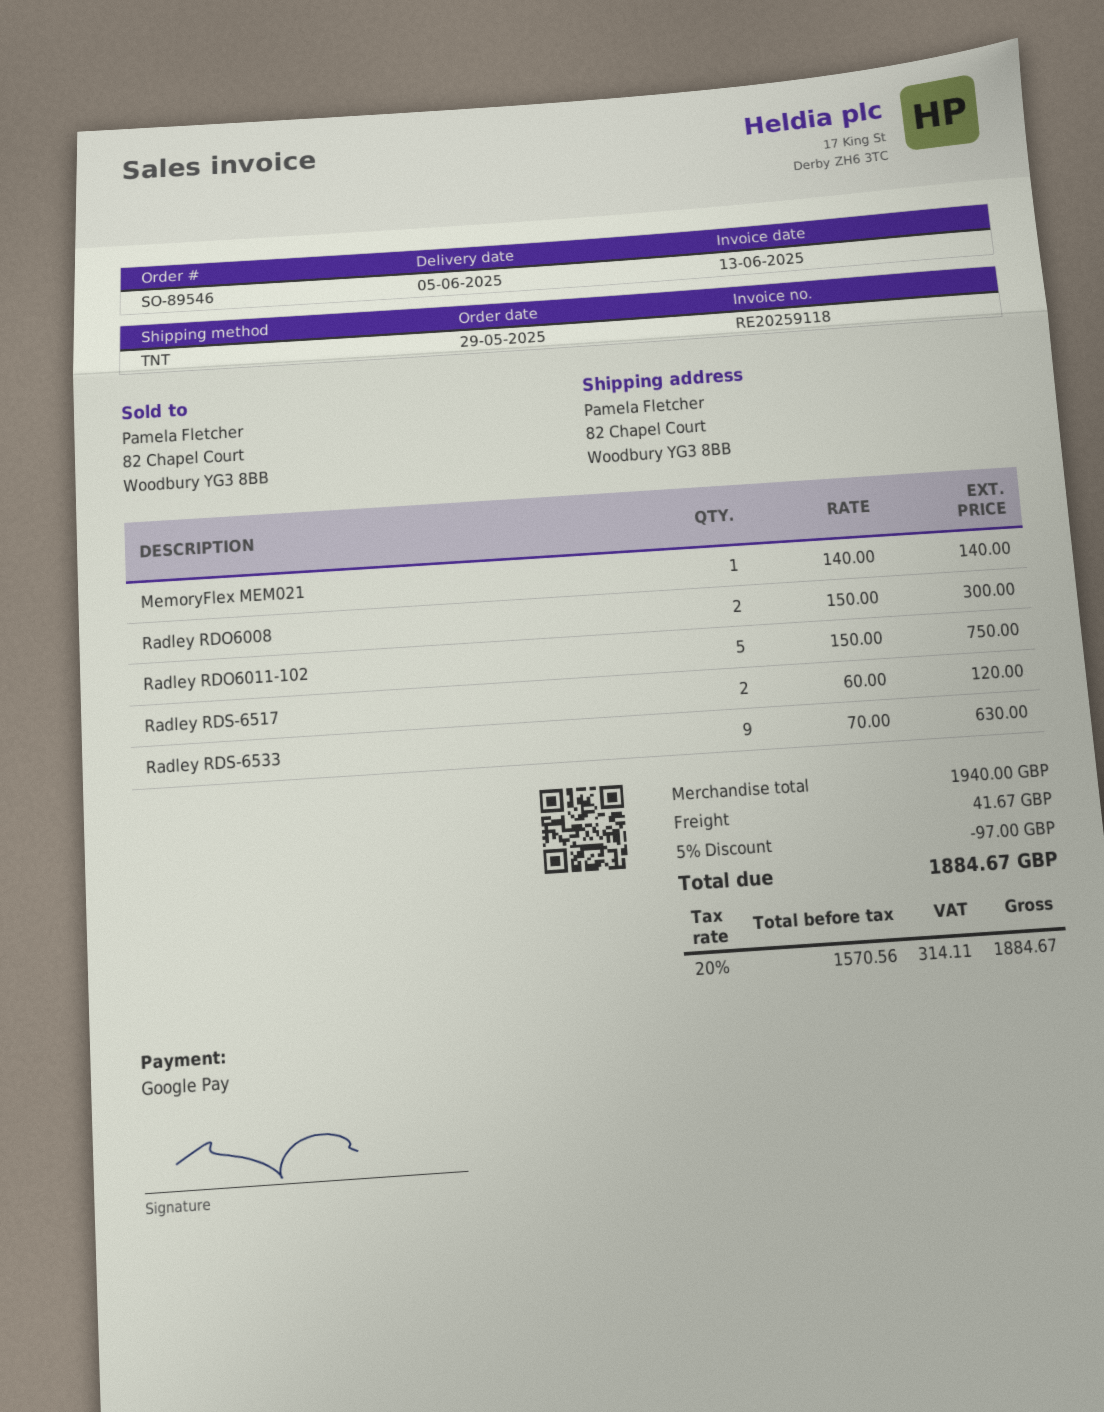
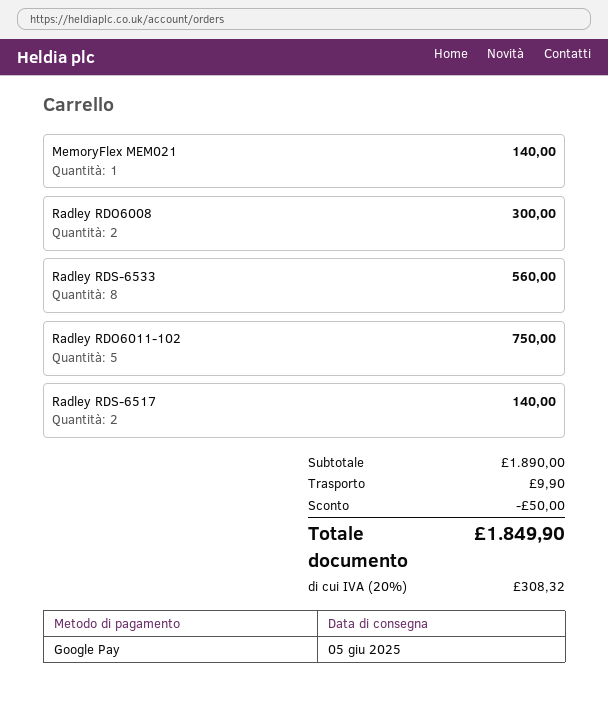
Radley RDS-6517: 2 for 120.00 -> 2 for 140.00
Radley RDS-6533: 9 for 630.00 -> 8 for 560.00
subtotal: 1940.00 -> 1890.00
discount: 97.00 -> 50.00
shipping: 41.67 -> 9.90
tax: 20% = 314.11 -> 20% = 308.32
total: 1884.67 -> 1849.90

